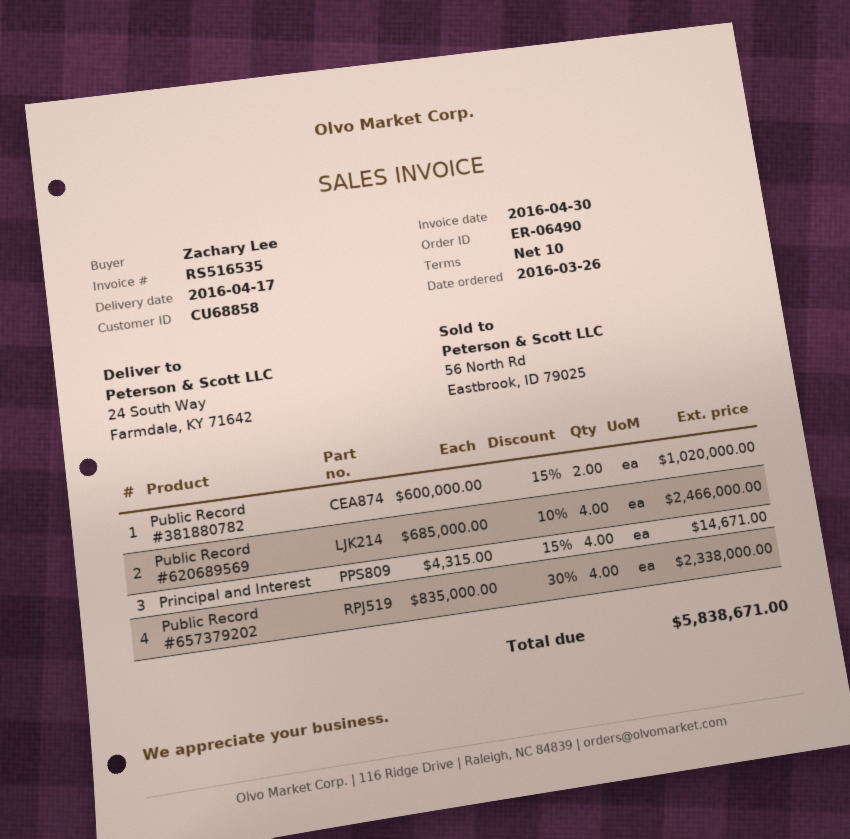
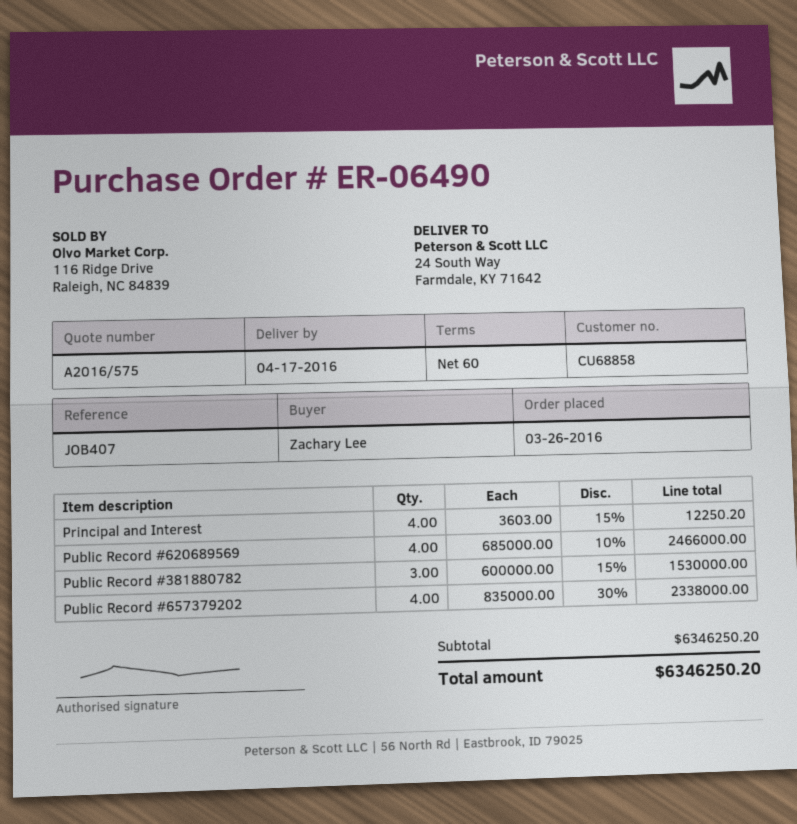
payment terms: 10 days -> 60 days
Public Record #381880782: 2 x 600000.00 - 15% = 1020000.00 -> 3 x 600000.00 - 15% = 1530000.00
Principal and Interest: 4 x 4315.00 - 15% = 14671.00 -> 4 x 3603.00 - 15% = 12250.20
total: 5838671.00 -> 6346250.20

